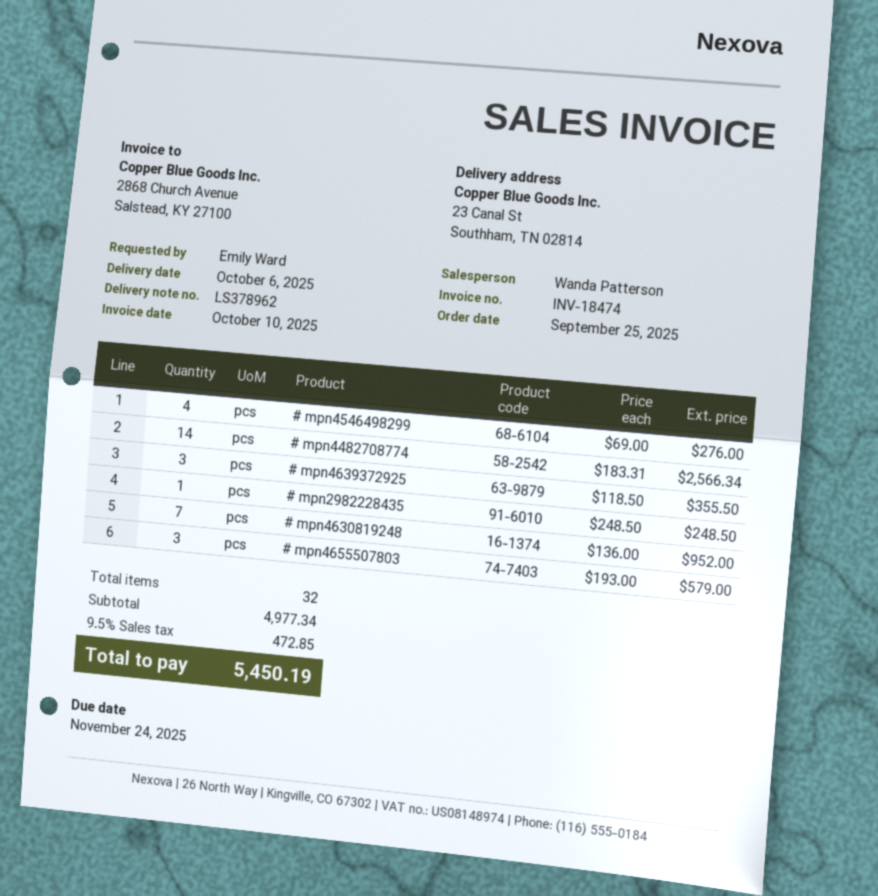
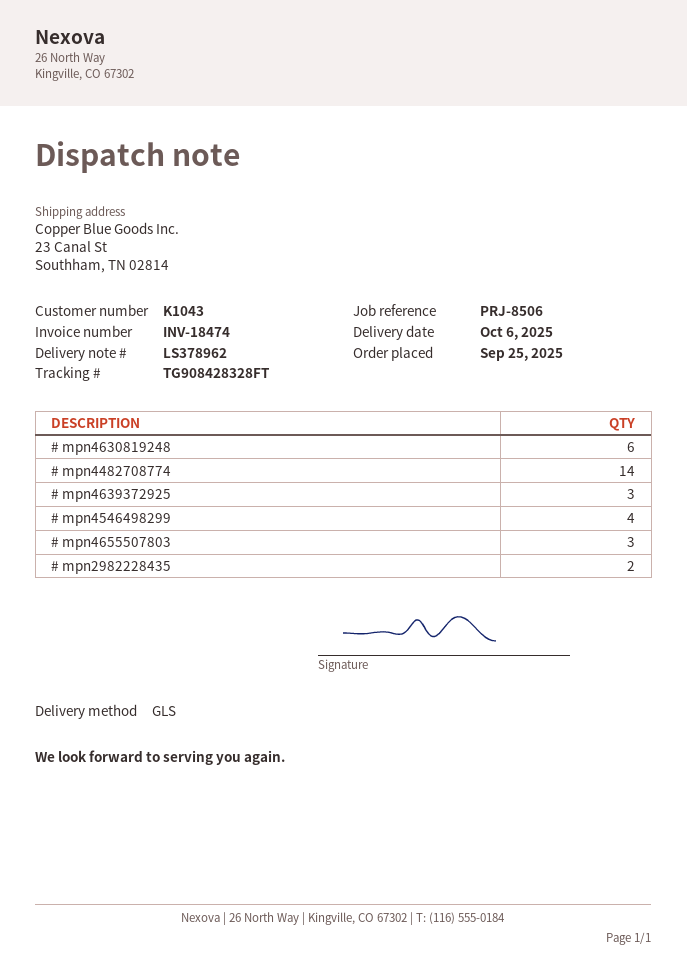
# mpn2982228435: 1 -> 2
# mpn4630819248: 7 -> 6

